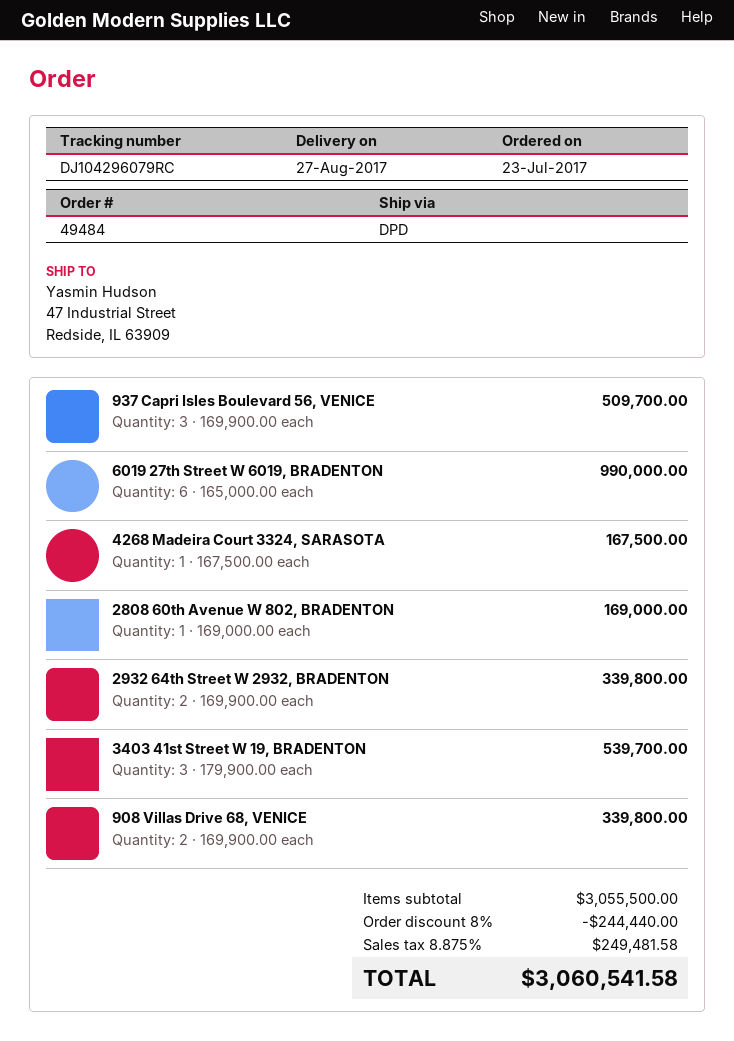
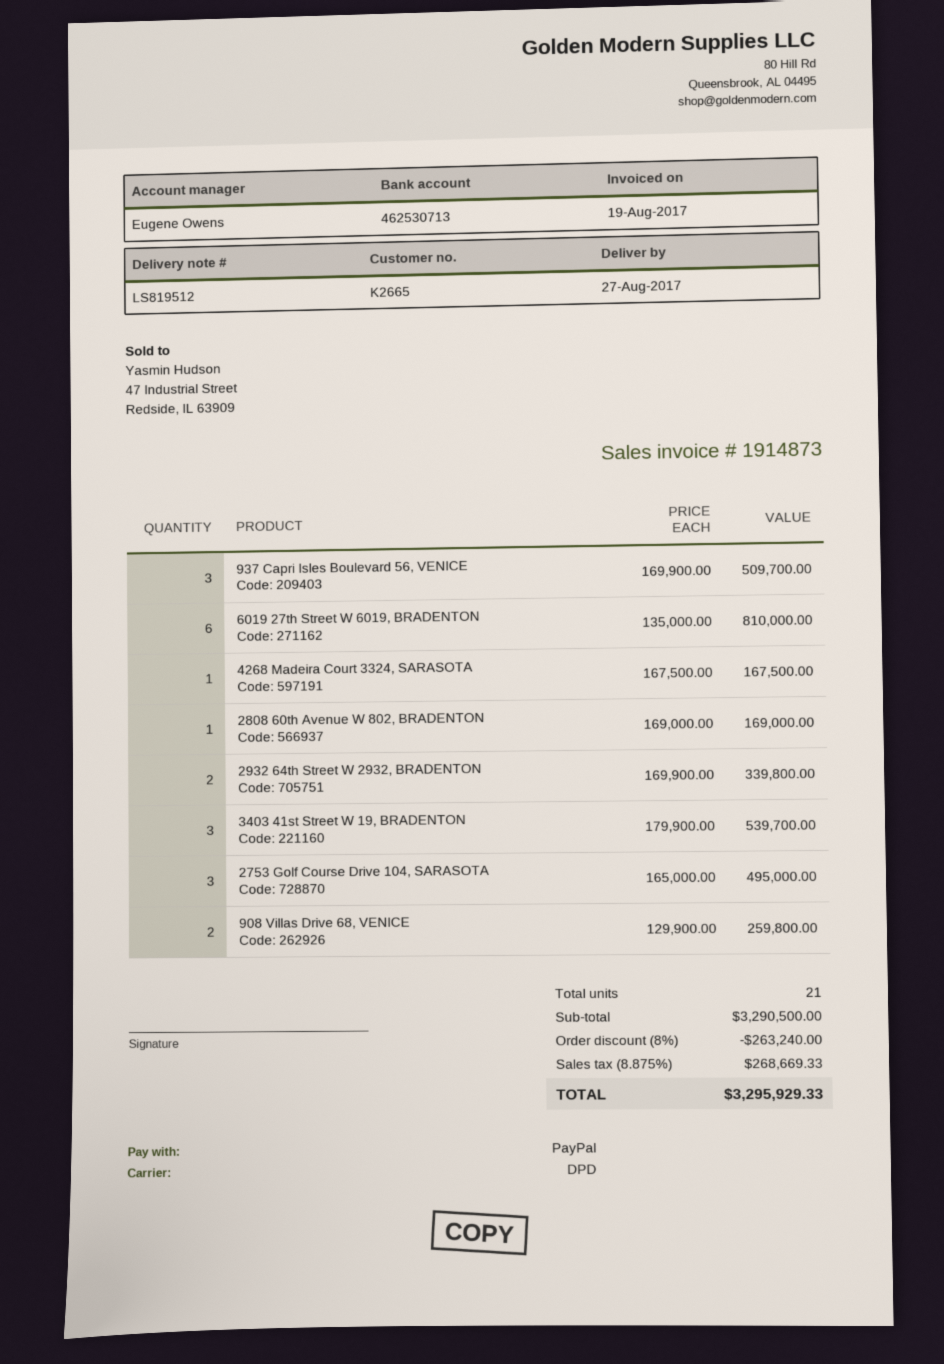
6019 27th Street W 6019, BRADENTON: 6 x 165000.00 = 990000.00 -> 6 x 135000.00 = 810000.00
908 Villas Drive 68, VENICE: 2 x 169900.00 = 339800.00 -> 2 x 129900.00 = 259800.00
2753 Golf Course Drive 104, SARASOTA: none -> 3 x 165000.00 = 495000.00
subtotal: 3055500.00 -> 3290500.00
discount: 8% = 244440.00 -> 8% = 263240.00
tax: 8.875% = 249481.58 -> 8.875% = 268669.33
total: 3060541.58 -> 3295929.33

